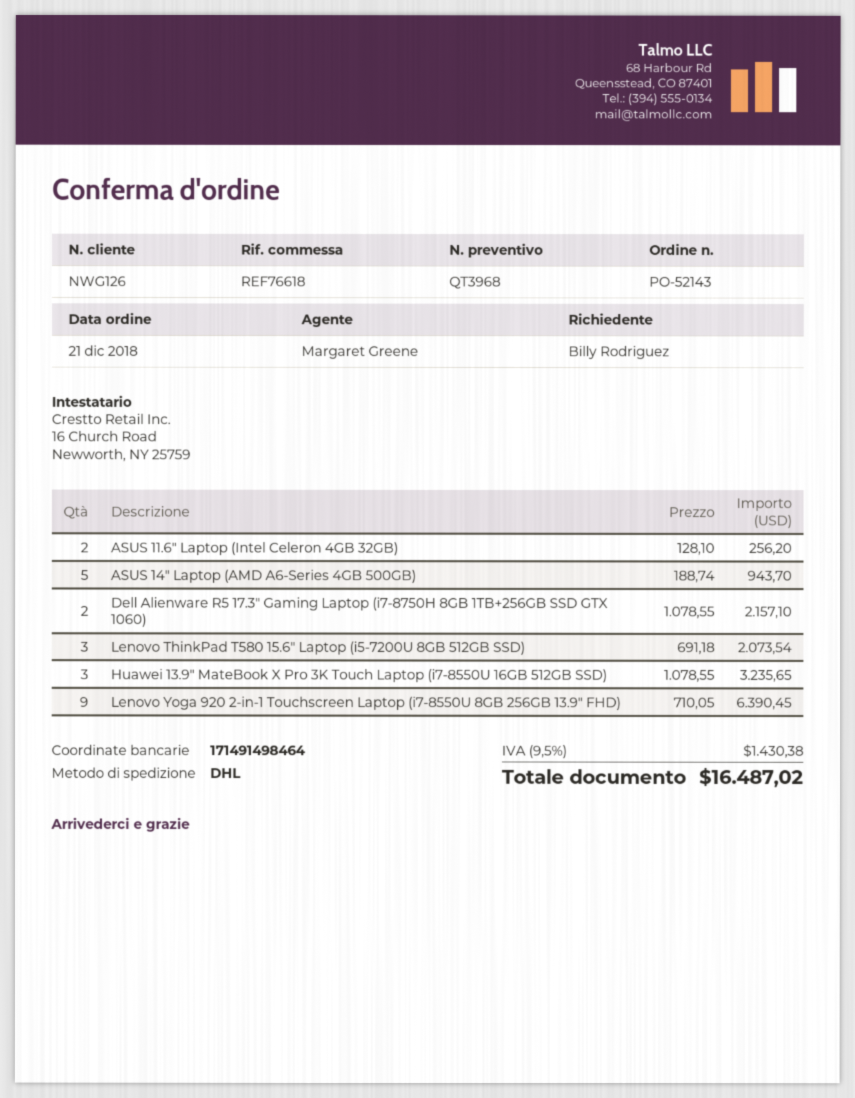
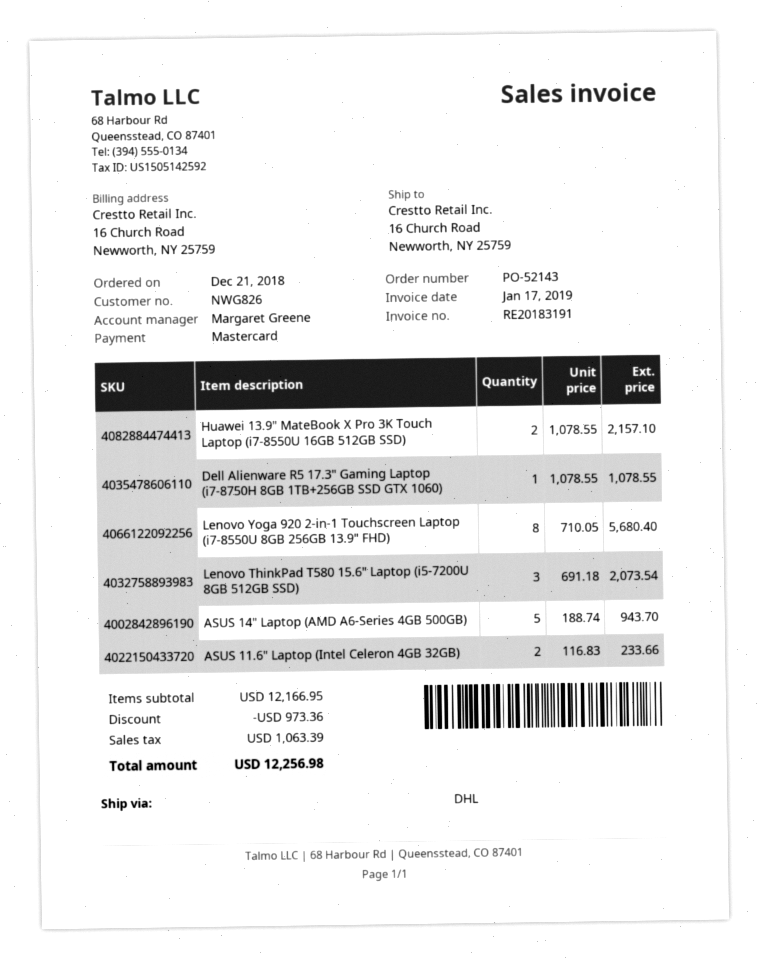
customer number: NWG126 -> NWG826
ASUS 11.6" Laptop (Intel Celeron 4GB 32GB): 2 x 128.10 = 256.20 -> 2 x 116.83 = 233.66
Dell Alienware R5 17.3" Gaming Laptop (i7-8750H 8GB 1TB+256GB SSD GTX 1060): 2 x 1078.55 = 2157.10 -> 1 x 1078.55 = 1078.55
Huawei 13.9" MateBook X Pro 3K Touch Laptop (i7-8550U 16GB 512GB SSD): 3 x 1078.55 = 3235.65 -> 2 x 1078.55 = 2157.10
Lenovo Yoga 920 2-in-1 Touchscreen Laptop (i7-8550U 8GB 256GB 13.9" FHD): 9 x 710.05 = 6390.45 -> 8 x 710.05 = 5680.40
discount: none -> 973.36
tax: 1430.38 -> 1063.39
total: 16487.02 -> 12256.98

